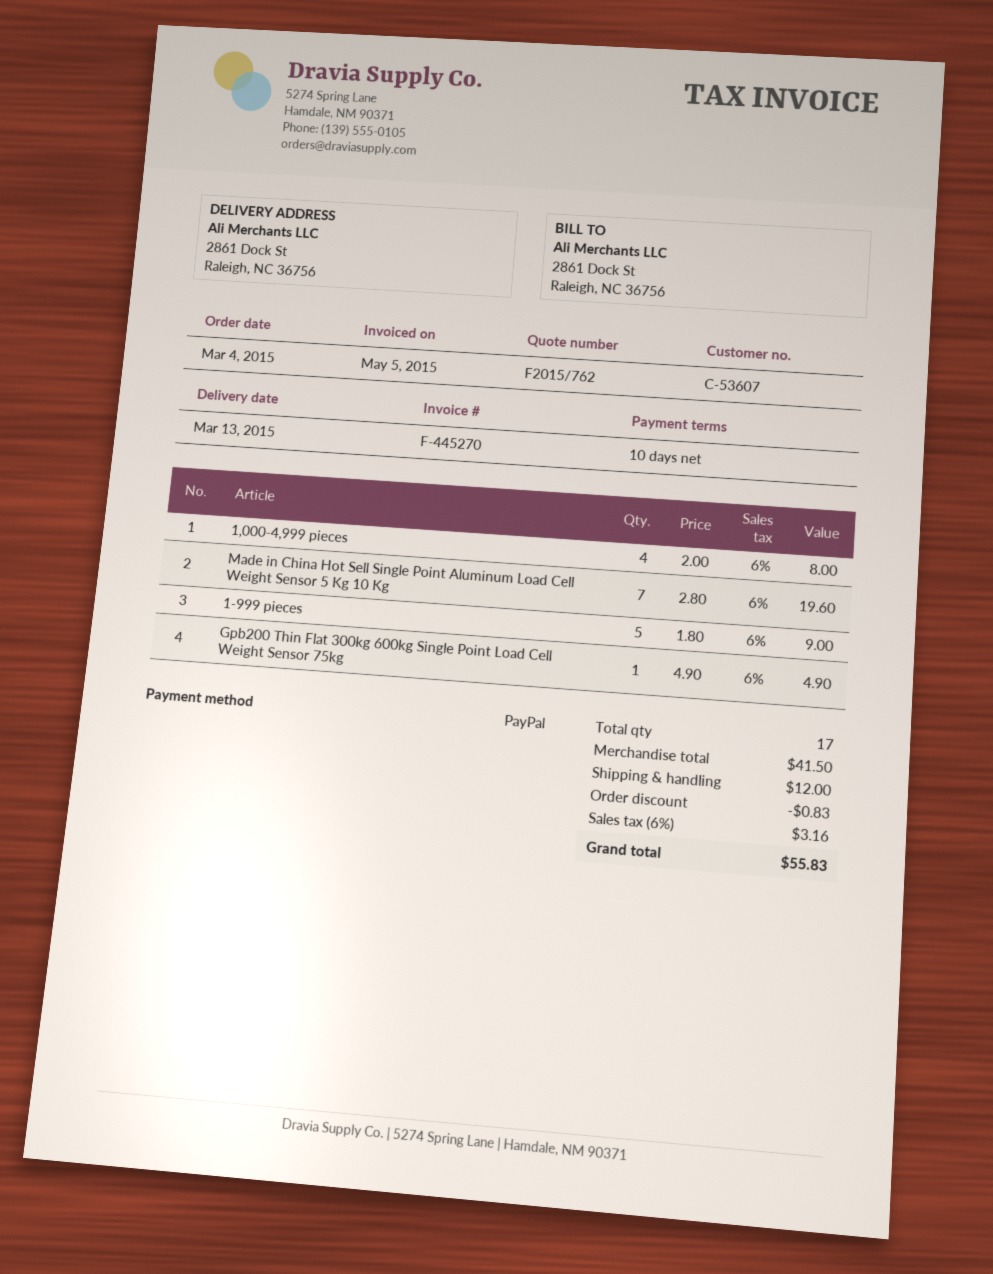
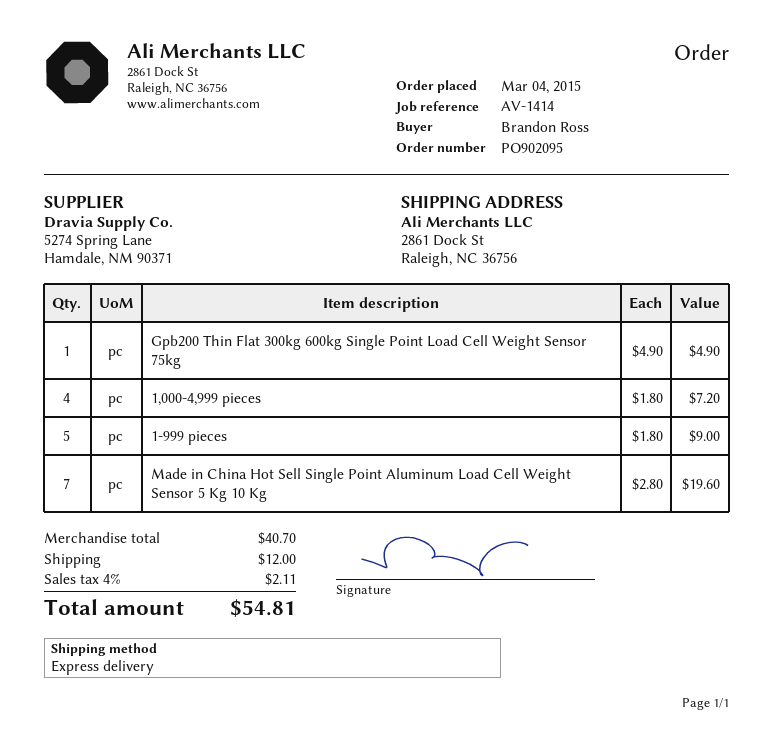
1,000-4,999 pieces: 4 x 2.00 = 8.00 -> 4 x 1.80 = 7.20
subtotal: 41.50 -> 40.70
discount: 0.83 -> none
tax: 6% = 3.16 -> 4% = 2.11
total: 55.83 -> 54.81

